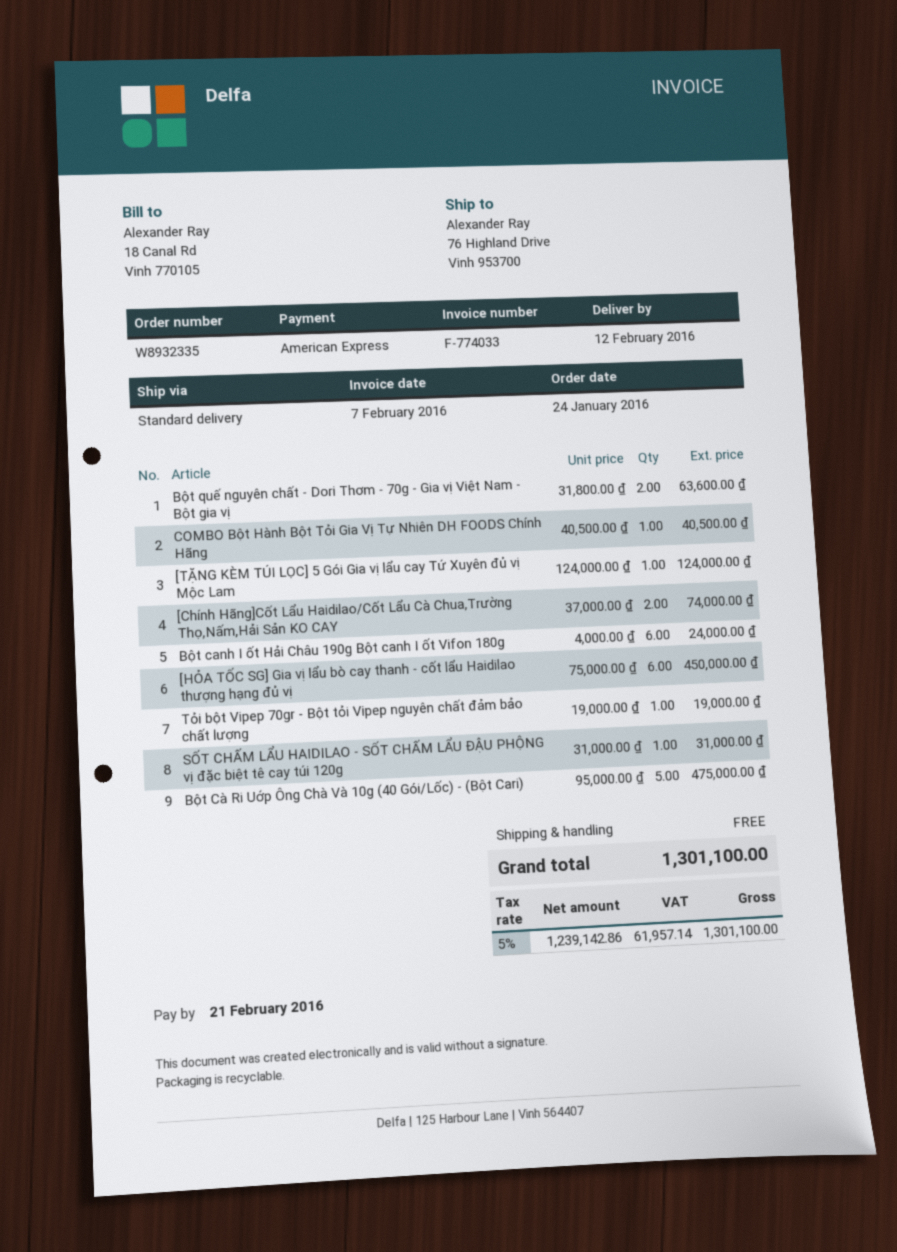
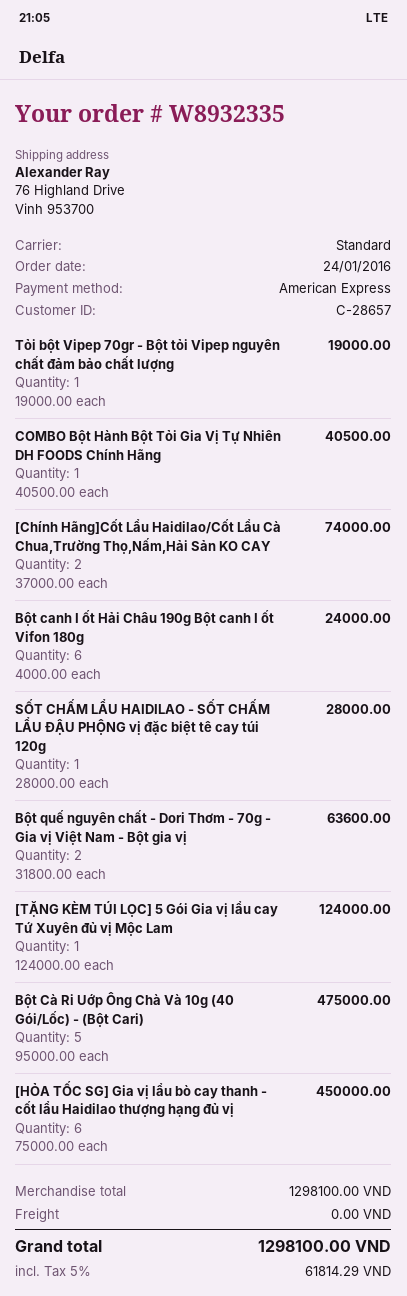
SỐT CHẤM LẨU HAIDILAO - SỐT CHẤM LẨU ĐẬU PHỘNG vị đặc biệt tê cay túi 120g: 1 x 31000.00 = 31000.00 -> 1 x 28000.00 = 28000.00
tax: 5% = 61957.14 -> 5% = 61814.29
total: 1301100.00 -> 1298100.00

